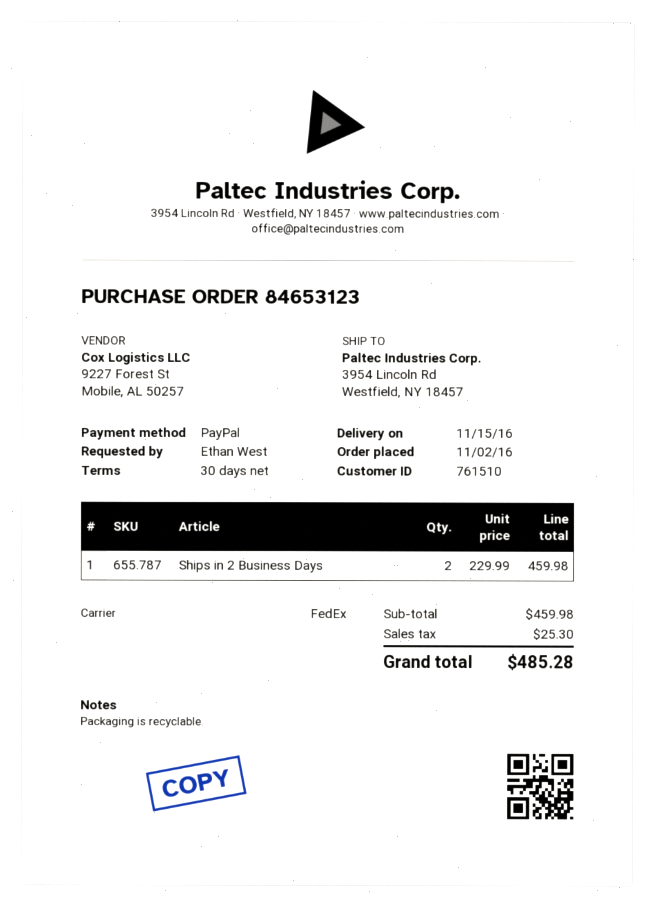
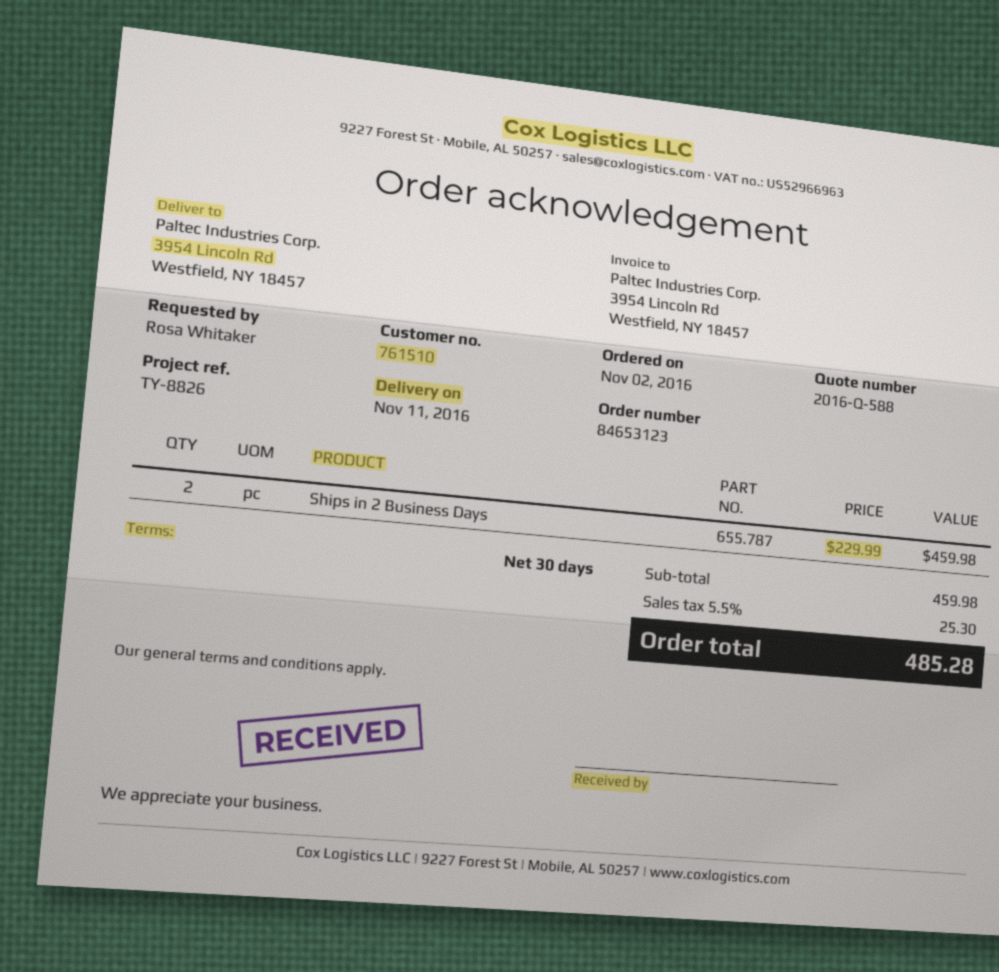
delivery date: 2016-11-15 -> 2016-11-11
ordered by: Ethan West -> Rosa Whitaker

